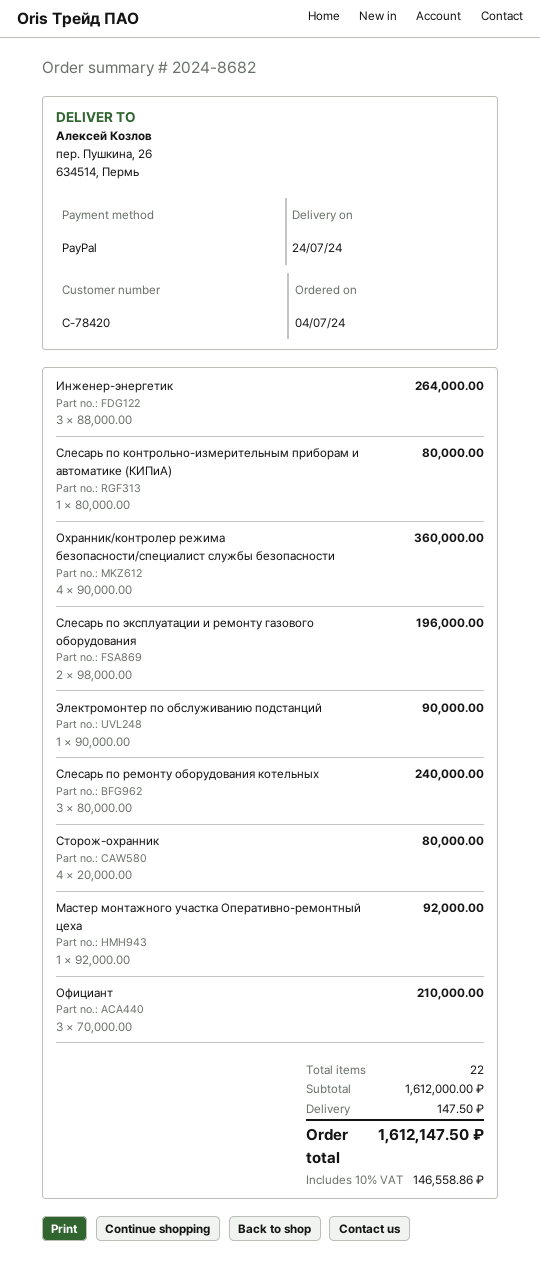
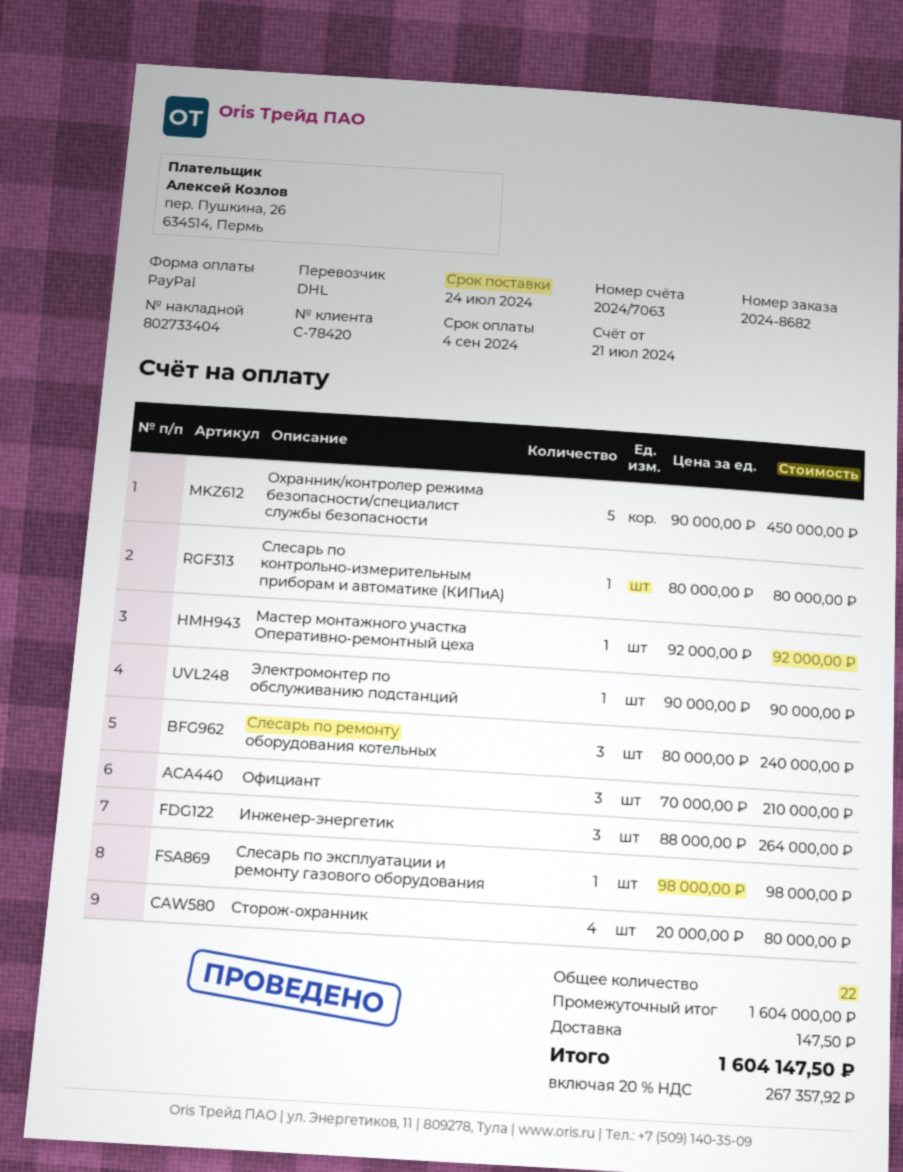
Охранник/контролер режима безопасности/специалист службы безопасности: 4 x 90000.00 = 360000.00 -> 5 x 90000.00 = 450000.00
Слесарь по эксплуатации и ремонту газового оборудования: 2 x 98000.00 = 196000.00 -> 1 x 98000.00 = 98000.00
subtotal: 1612000.00 -> 1604000.00
tax: 10% = 146558.86 -> 20% = 267357.92
total: 1612147.50 -> 1604147.50

